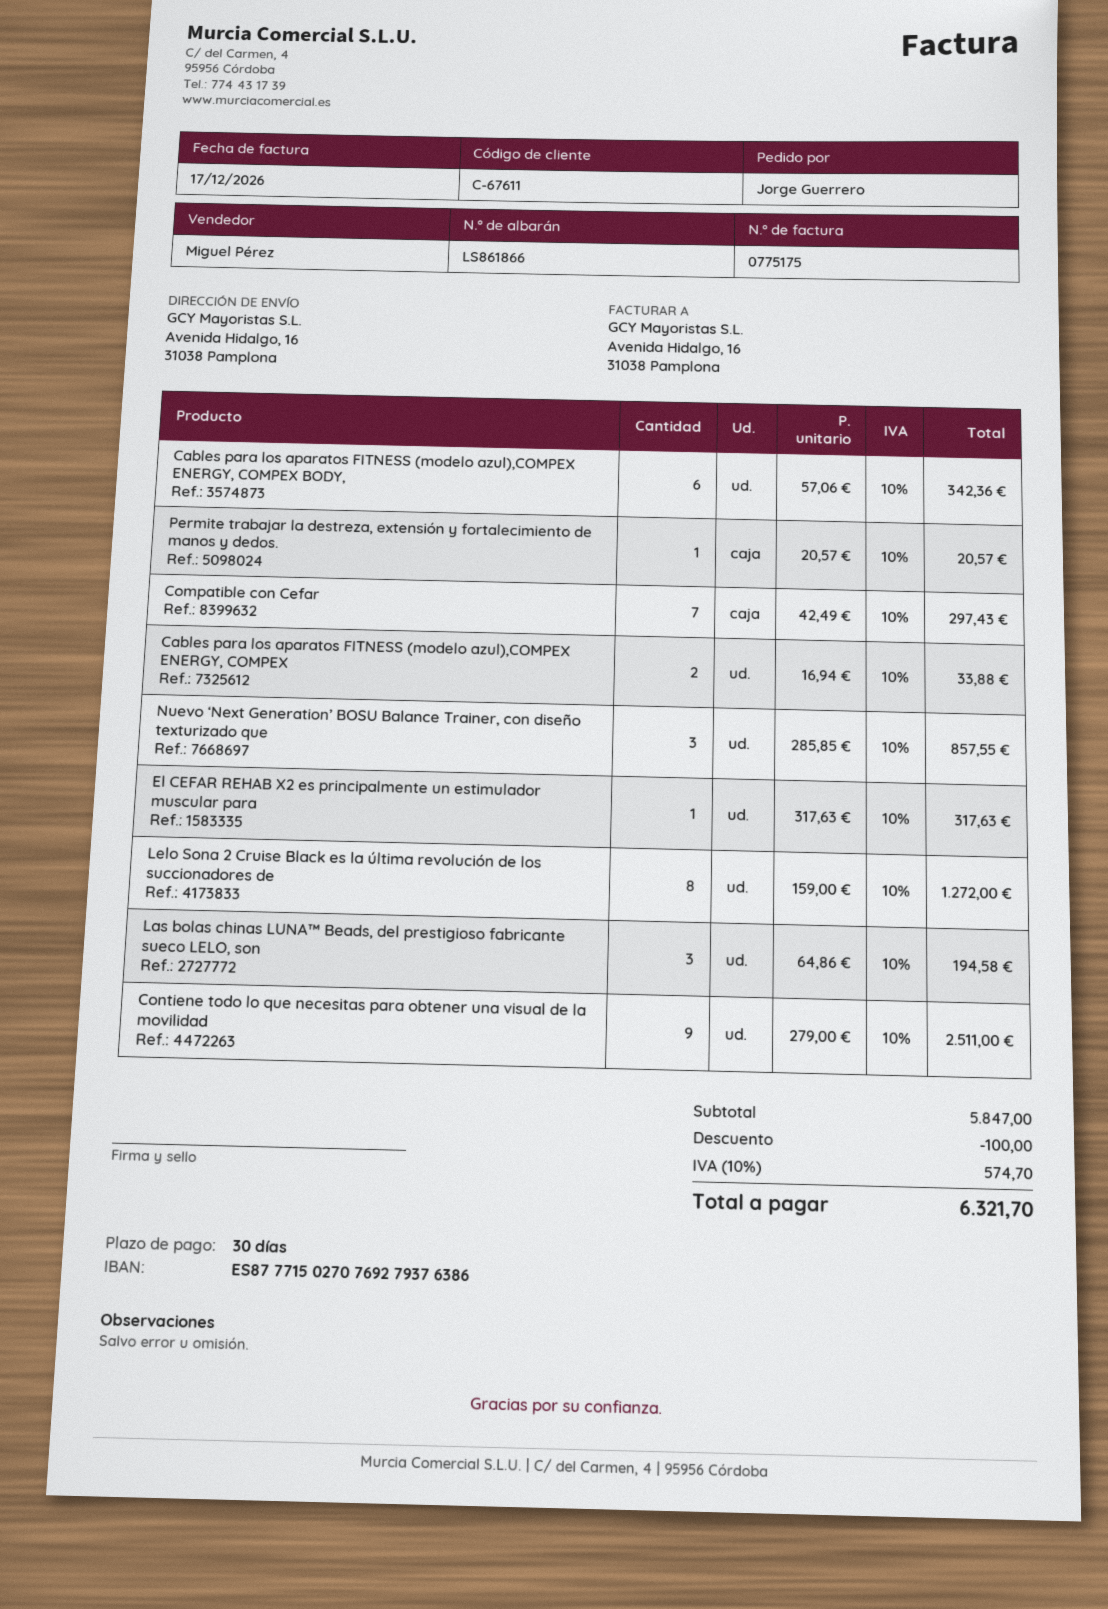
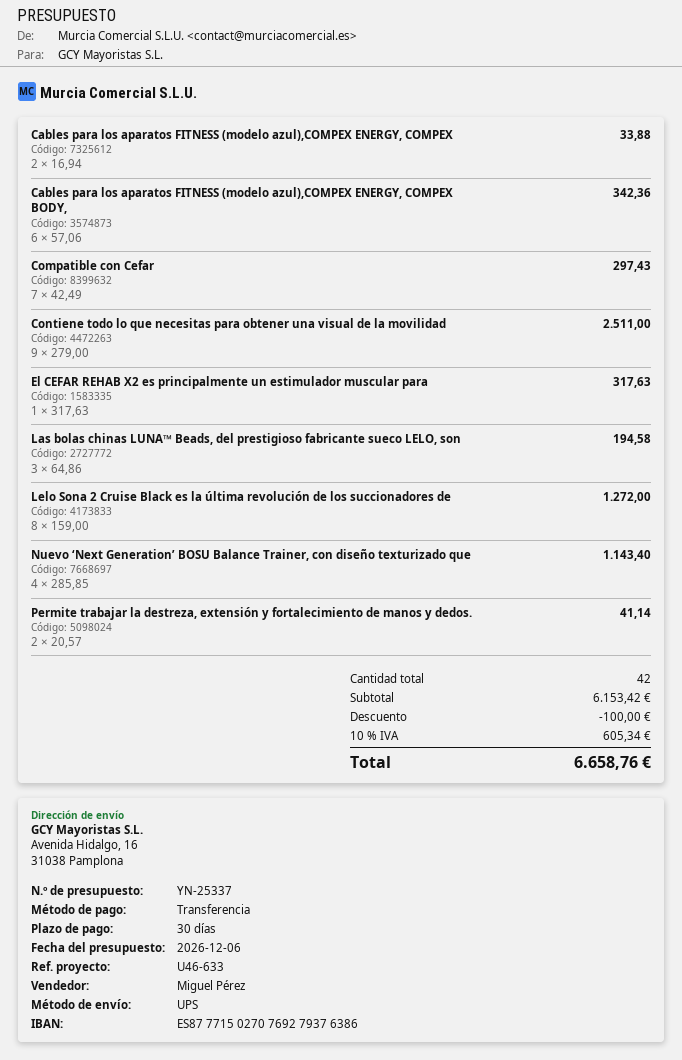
Permite trabajar la destreza, extensión y fortalecimiento de manos y dedos.: 1 x 20.57 = 20.57 -> 2 x 20.57 = 41.14
Nuevo ‘Next Generation’ BOSU Balance Trainer, con diseño texturizado que: 3 x 285.85 = 857.55 -> 4 x 285.85 = 1143.40
subtotal: 5847.00 -> 6153.42
tax: 10% = 574.70 -> 10% = 605.34
total: 6321.70 -> 6658.76

